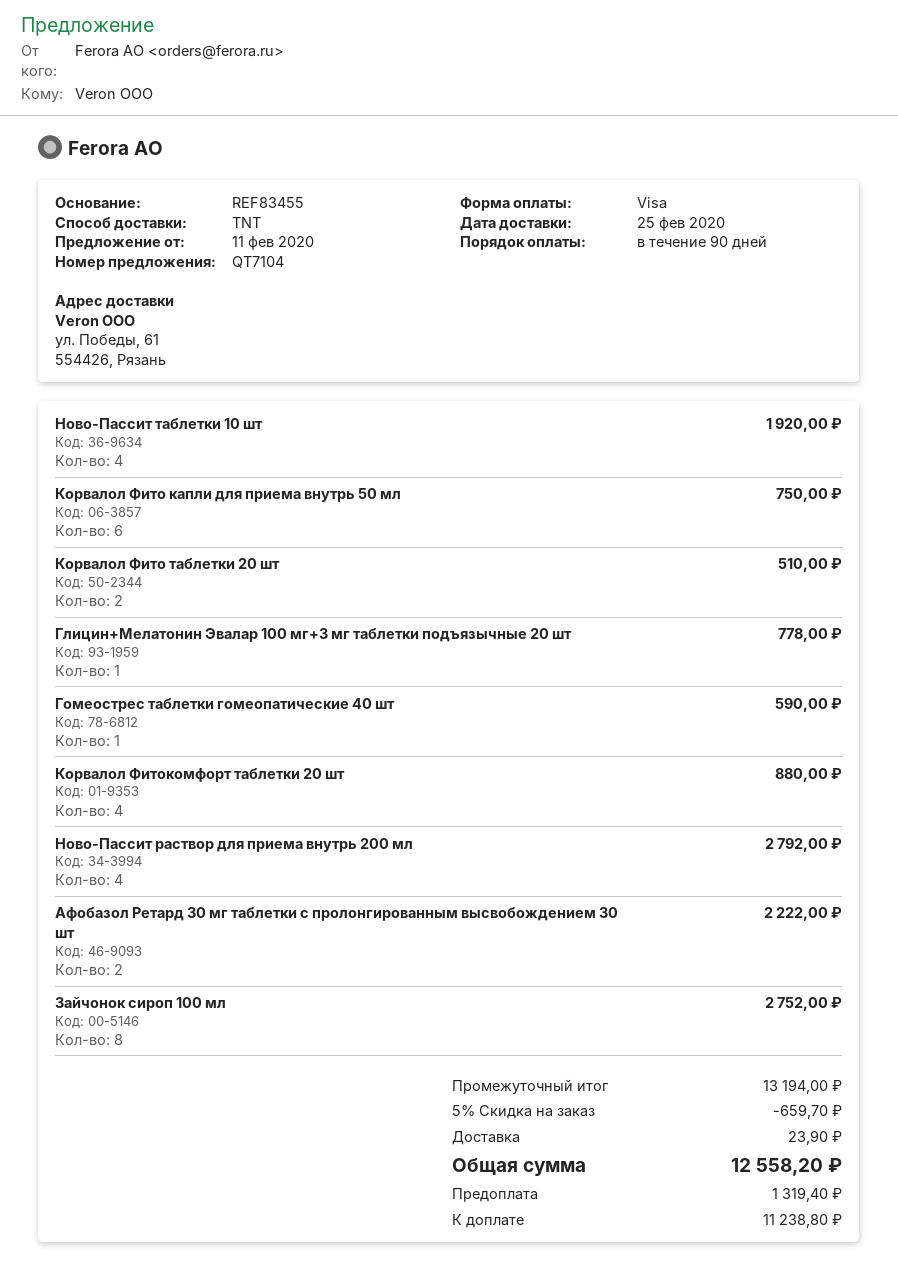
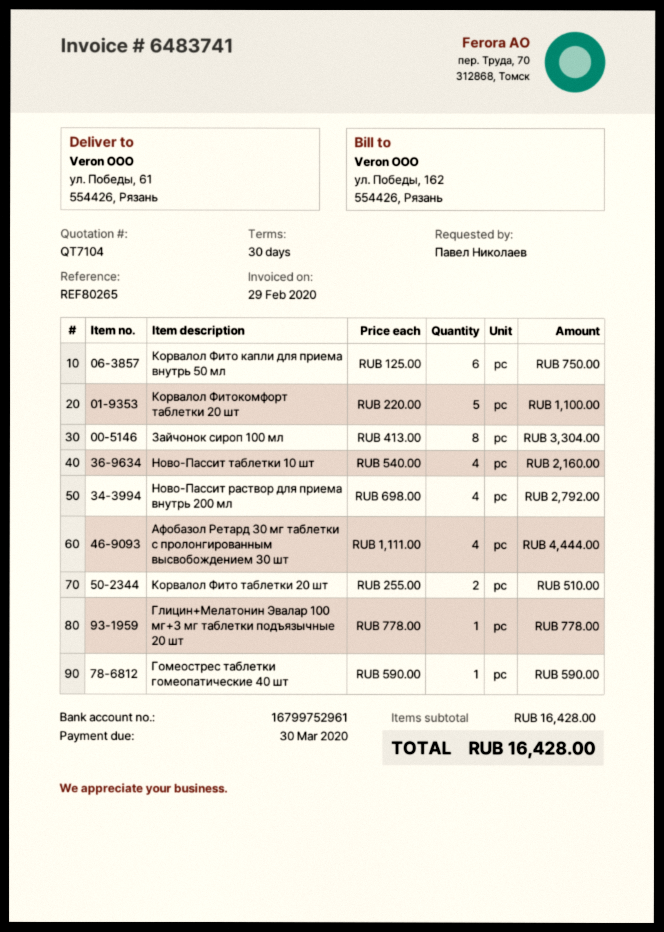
payment terms: 90 days -> 30 days
reference: REF83455 -> REF80265
Ново-Пассит таблетки 10 шт: 4 for 1920.00 -> 4 for 2160.00
Корвалол Фитокомфорт таблетки 20 шт: 4 for 880.00 -> 5 for 1100.00
Афобазол Ретард 30 мг таблетки с пролонгированным высвобождением 30 шт: 2 for 2222.00 -> 4 for 4444.00
Зайчонок сироп 100 мл: 8 for 2752.00 -> 8 for 3304.00
subtotal: 13194.00 -> 16428.00
discount: 5% = 659.70 -> none
shipping: 23.90 -> none
total: 12558.20 -> 16428.00

